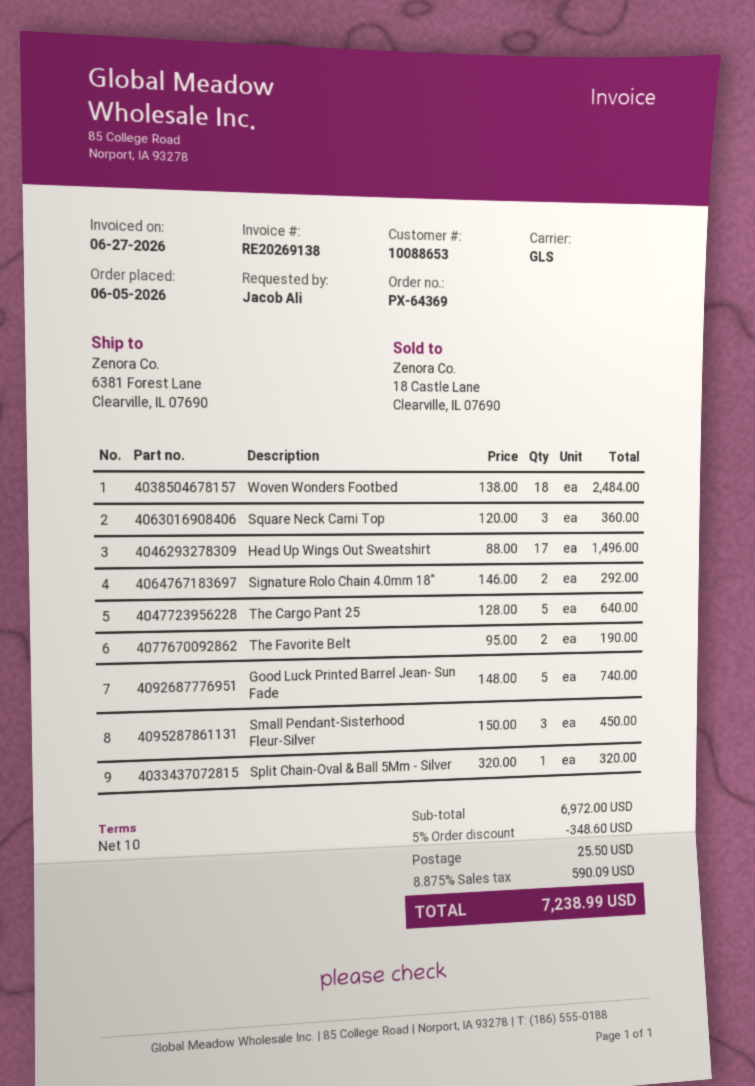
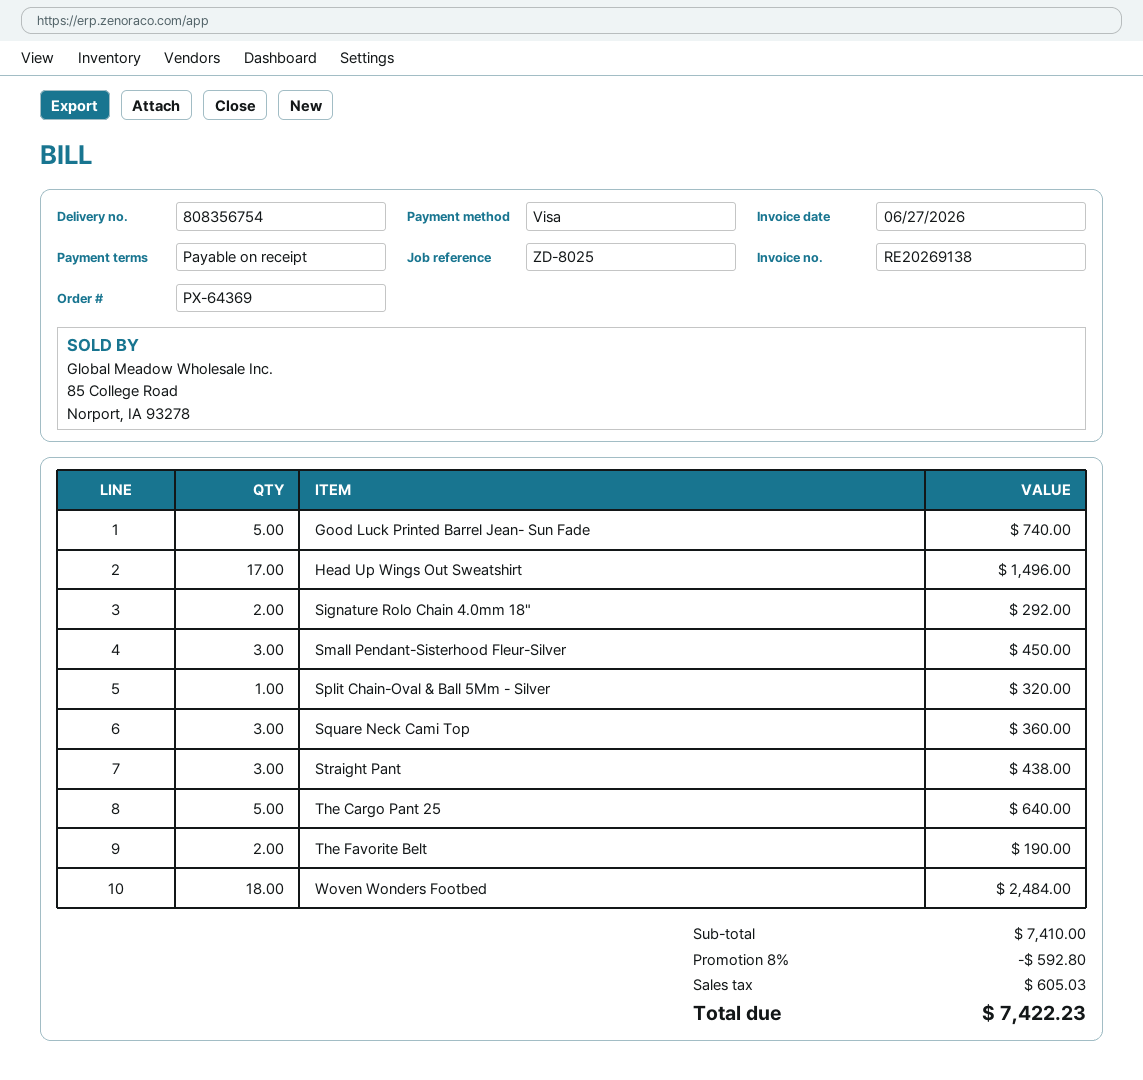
payment terms: 10 days -> on receipt
Straight Pant: none -> 3 for 438.00
subtotal: 6972.00 -> 7410.00
discount: 5% = 348.60 -> 8% = 592.80
shipping: 25.50 -> none
tax: 590.09 -> 605.03
total: 7238.99 -> 7422.23

